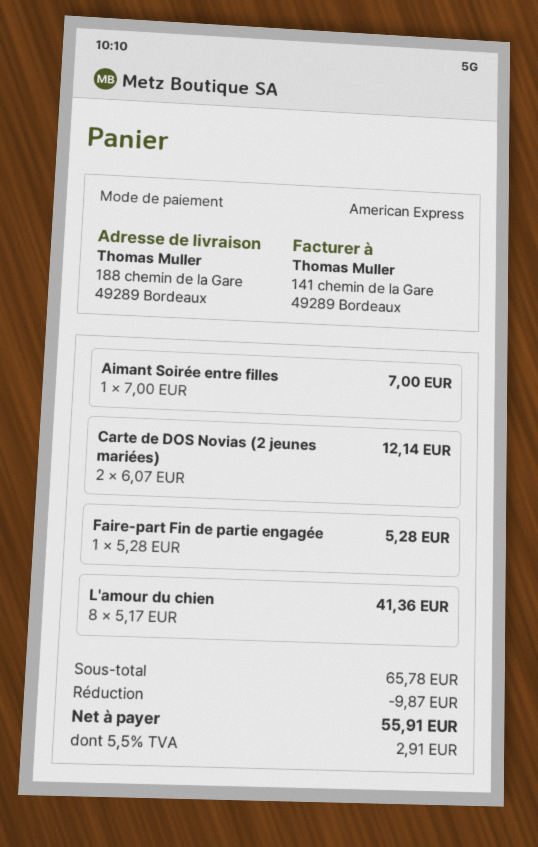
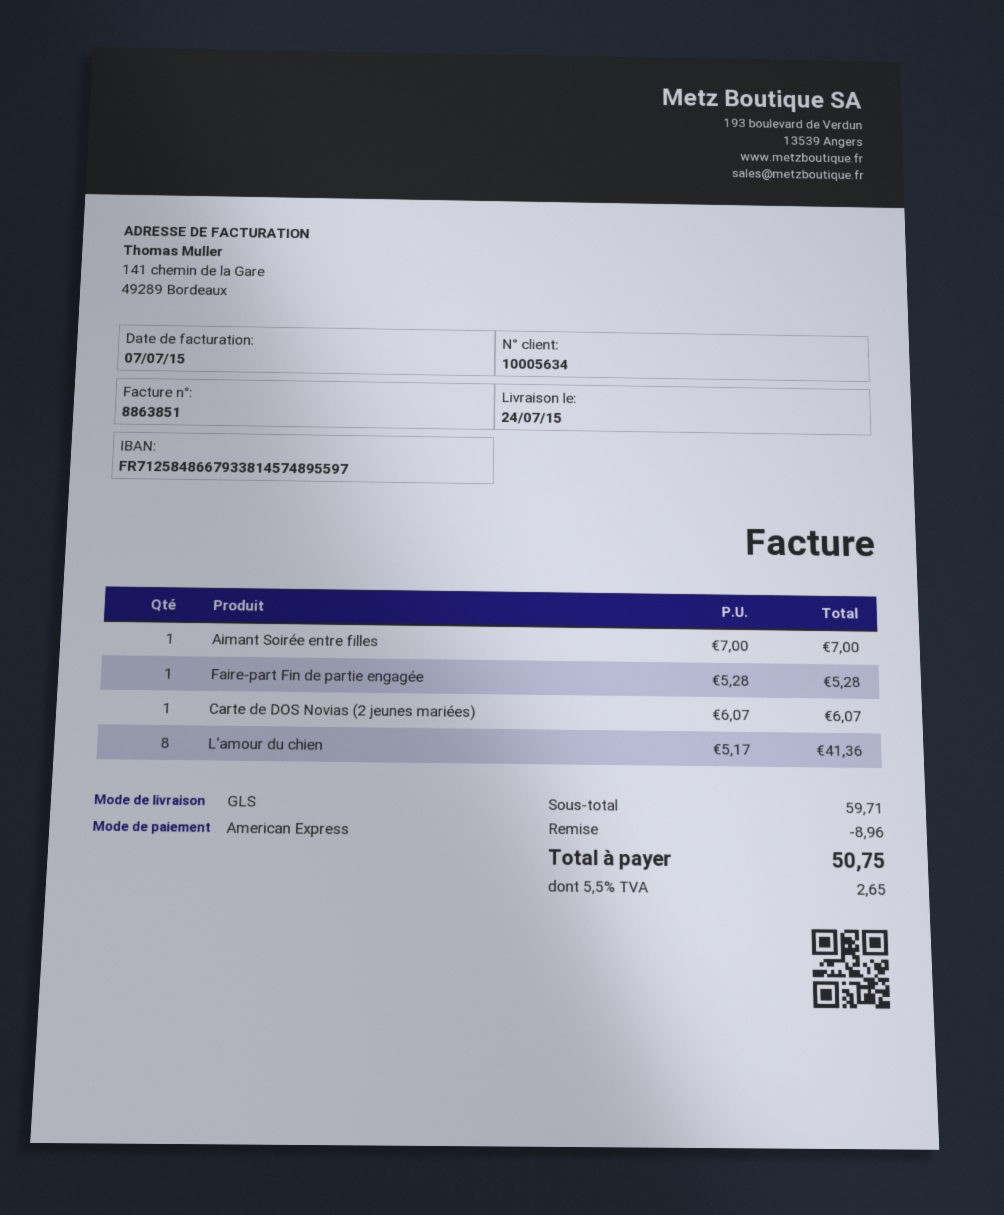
Carte de DOS Novias (2 jeunes mariées): 2 x 6.07 = 12.14 -> 1 x 6.07 = 6.07
subtotal: 65.78 -> 59.71
discount: 9.87 -> 8.96
tax: 5.5% = 2.91 -> 5.5% = 2.65
total: 55.91 -> 50.75

